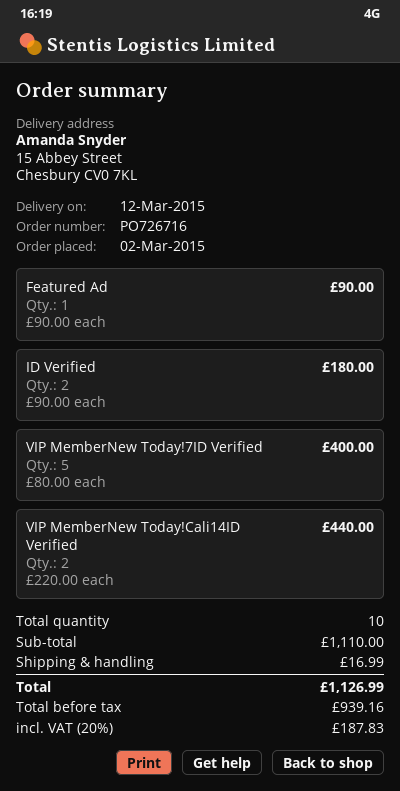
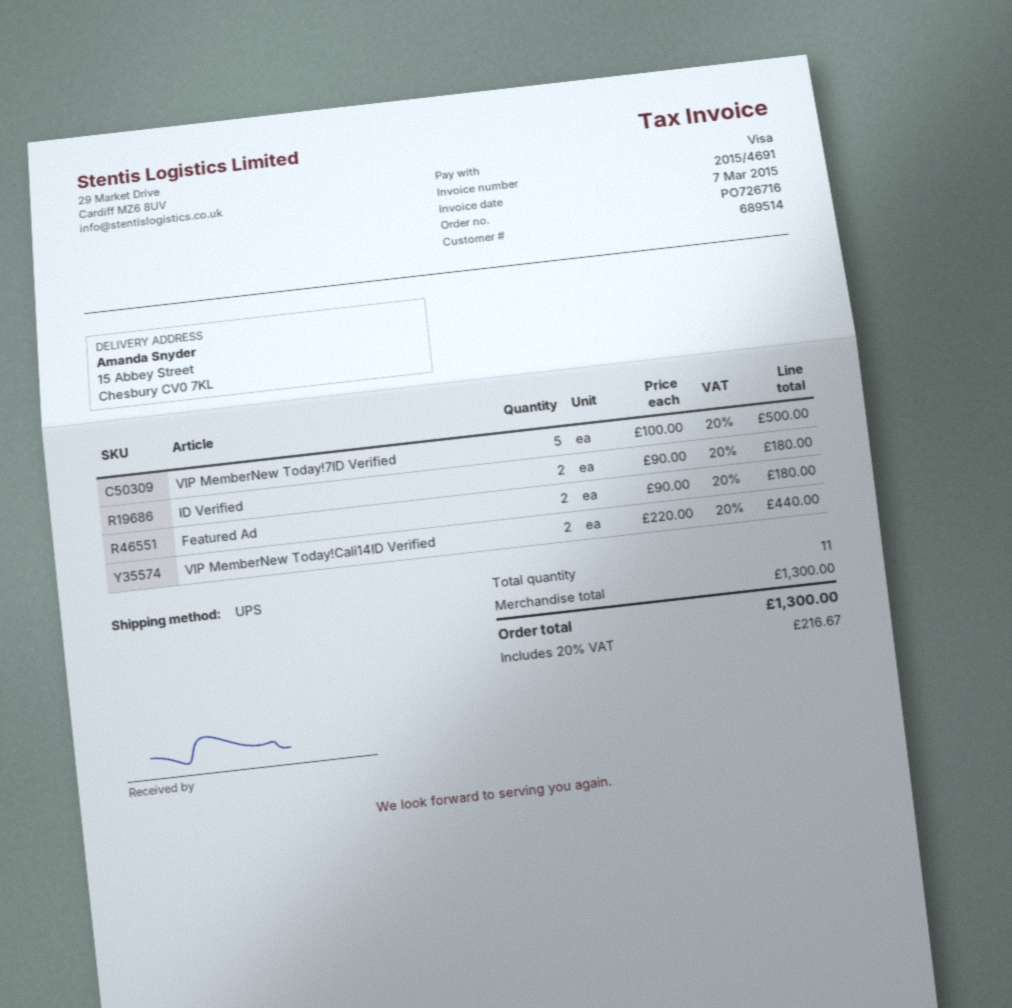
Featured Ad: 1 x 90.00 = 90.00 -> 2 x 90.00 = 180.00
VIP MemberNew Today!7ID Verified: 5 x 80.00 = 400.00 -> 5 x 100.00 = 500.00
total quantity: 10 -> 11
subtotal: 1110.00 -> 1300.00
shipping: 16.99 -> none
tax: 20% = 187.83 -> 20% = 216.67
total: 1126.99 -> 1300.00

